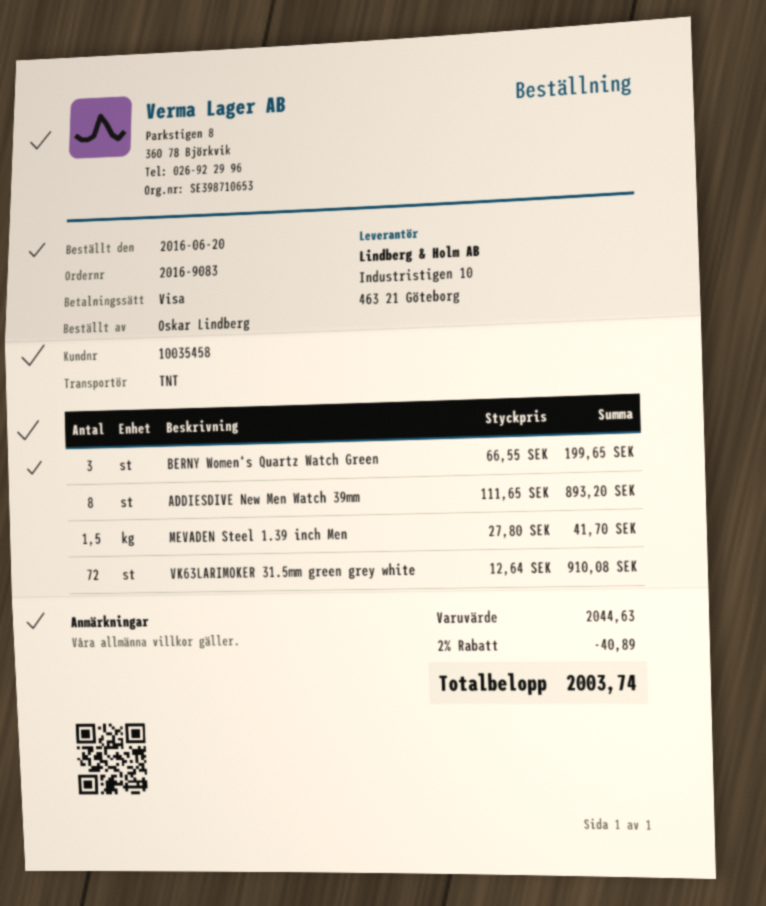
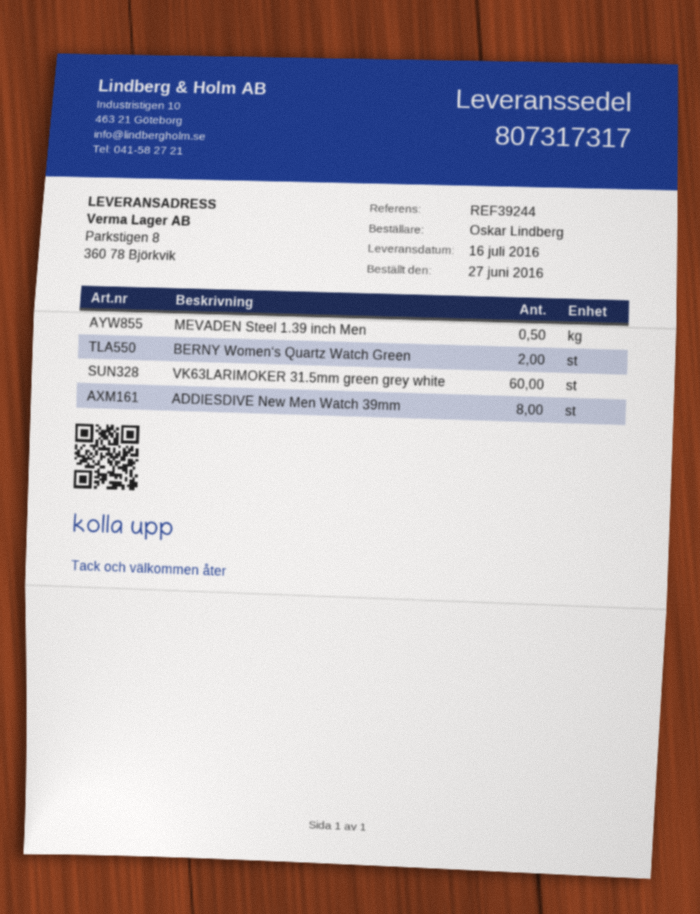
order date: 2016-06-20 -> 2016-06-27
BERNY Women‘s Quartz Watch Green: 3 -> 2
MEVADEN Steel 1.39 inch Men: 1.5 -> 0.5
VK63LARIMOKER 31.5mm green grey white: 72 -> 60

